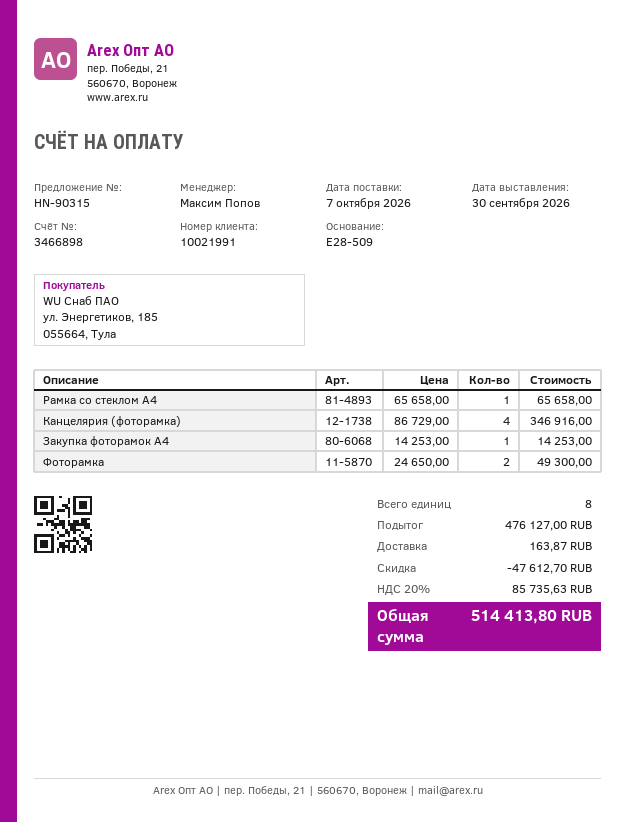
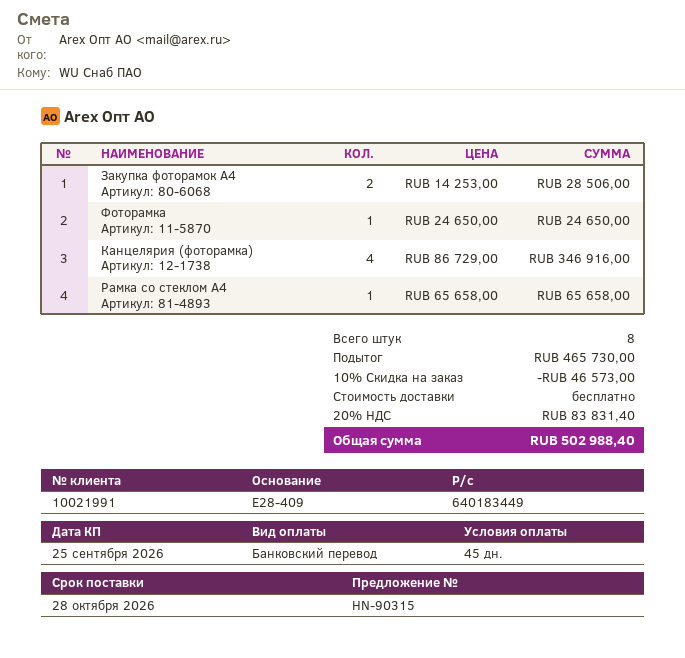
delivery date: 2026-10-07 -> 2026-10-28
reference: E28-509 -> E28-409
Закупка фоторамок А4: 1 x 14253.00 = 14253.00 -> 2 x 14253.00 = 28506.00
Фоторамка: 2 x 24650.00 = 49300.00 -> 1 x 24650.00 = 24650.00
subtotal: 476127.00 -> 465730.00
discount: 47612.70 -> 46573.00
shipping: 163.87 -> 0.00
tax: 20% = 85735.63 -> 20% = 83831.40
total: 514413.80 -> 502988.40

